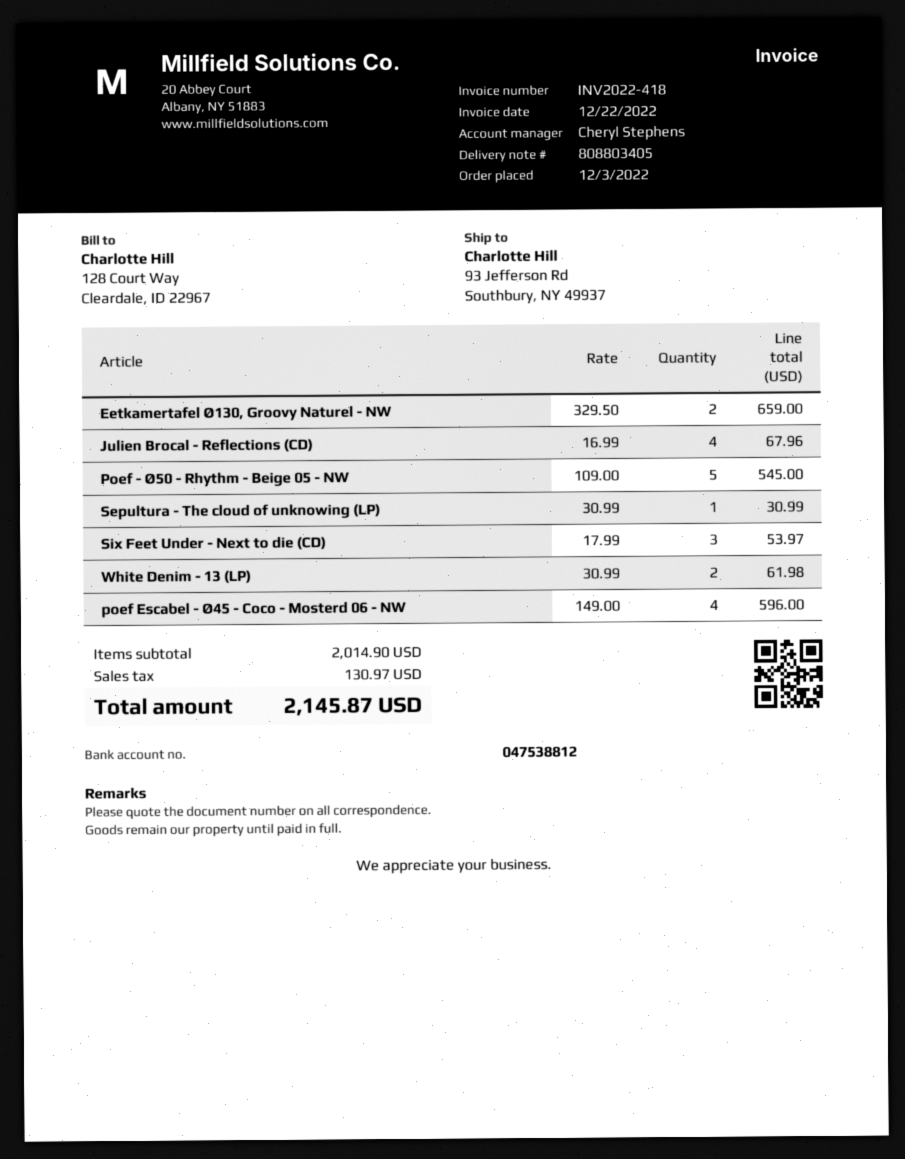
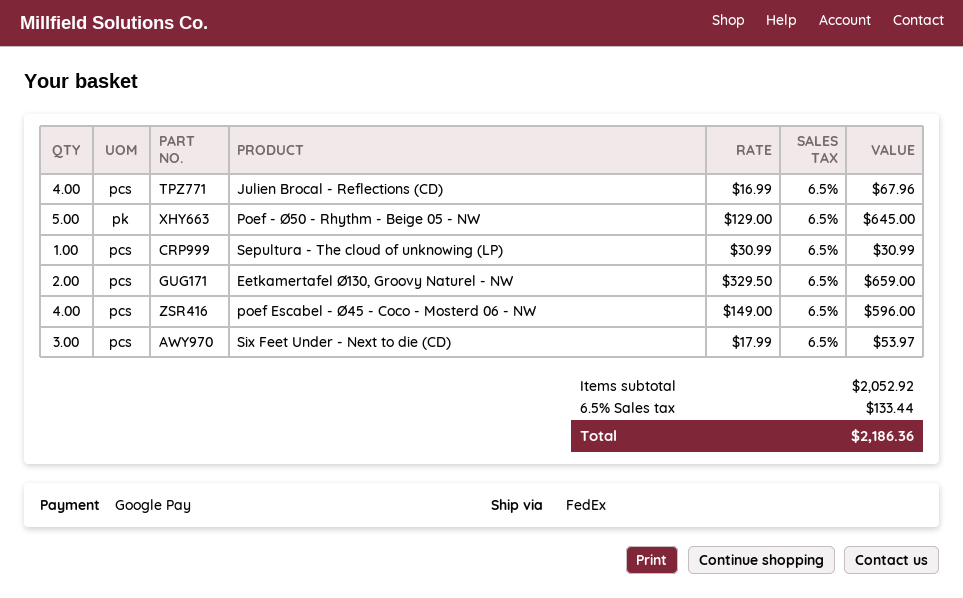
Poef - Ø50 - Rhythm - Beige 05 - NW: 5 x 109.00 = 545.00 -> 5 x 129.00 = 645.00
White Denim - 13 (LP): 2 x 30.99 = 61.98 -> none
subtotal: 2014.90 -> 2052.92
tax: 130.97 -> 133.44
total: 2145.87 -> 2186.36

